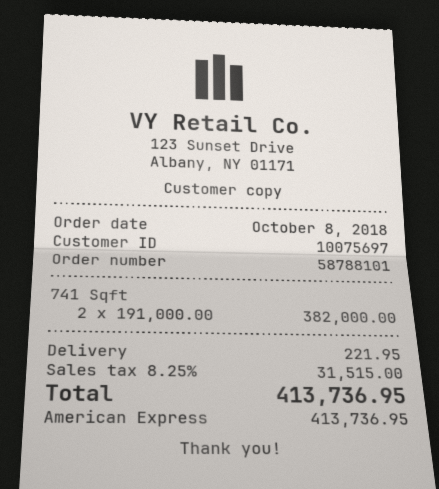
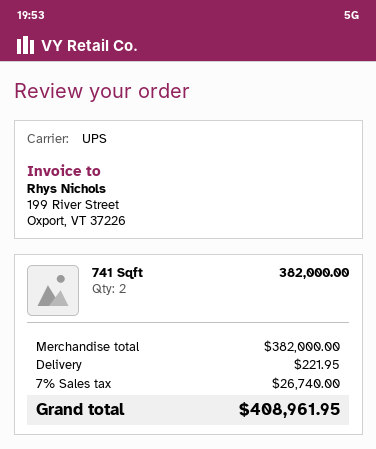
tax: 8.25% = 31515.00 -> 7% = 26740.00
total: 413736.95 -> 408961.95

